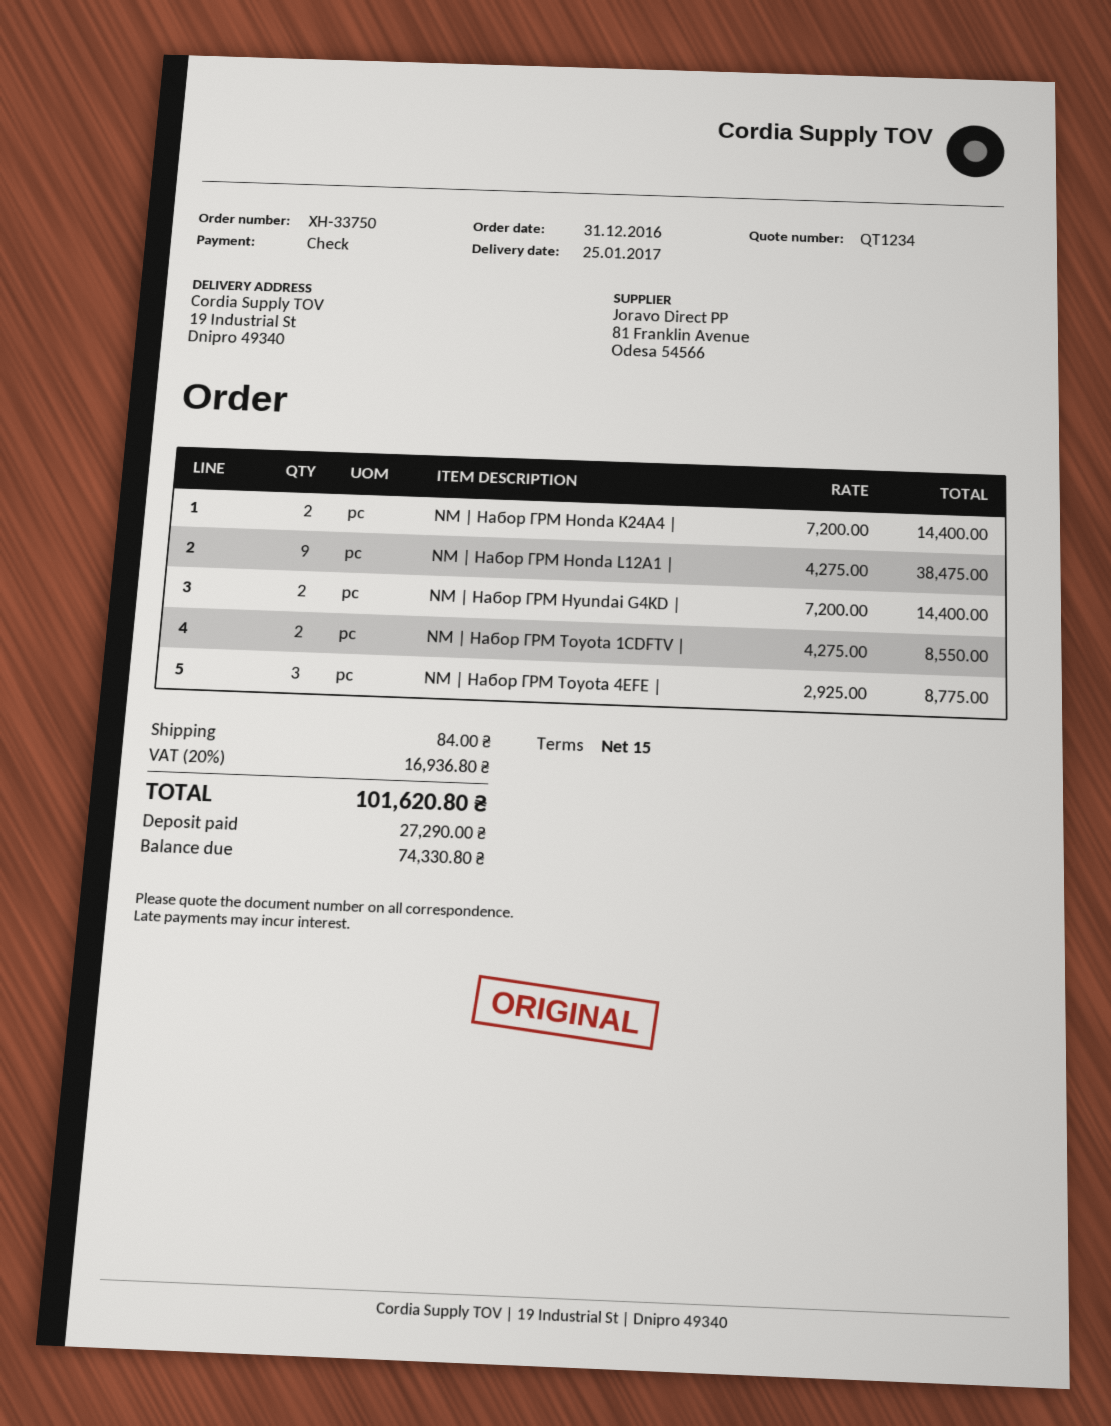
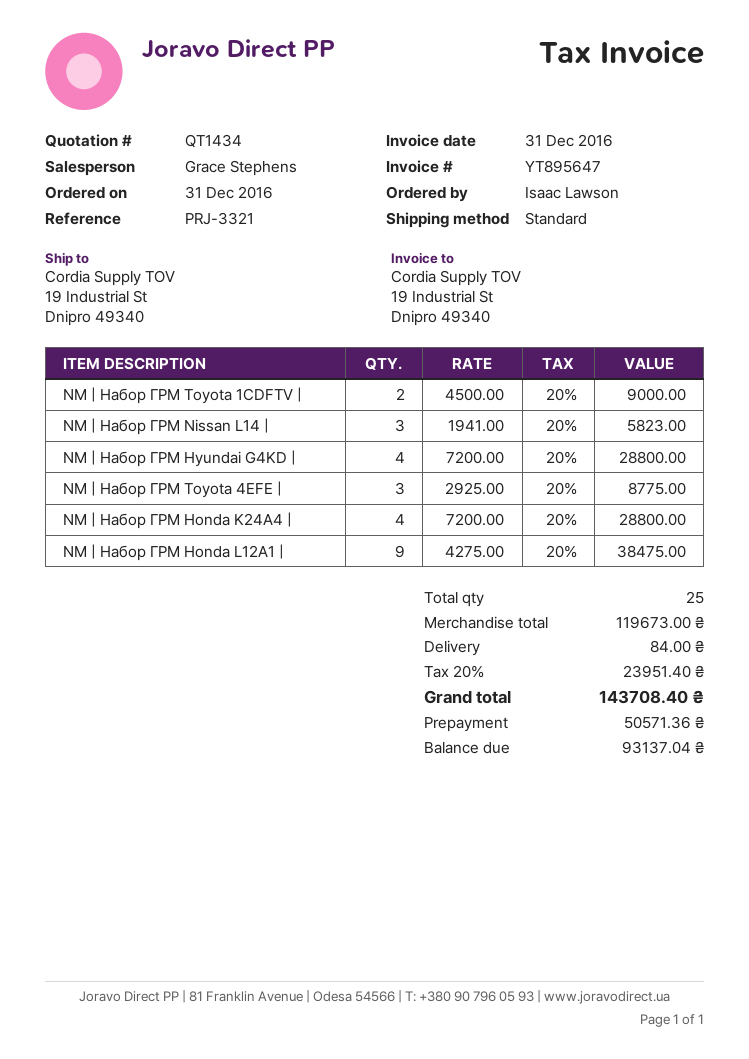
quote number: QT1234 -> QT1434
NM | Набор ГРМ Honda K24A4 |: 2 x 7200.00 = 14400.00 -> 4 x 7200.00 = 28800.00
NM | Набор ГРМ Hyundai G4KD |: 2 x 7200.00 = 14400.00 -> 4 x 7200.00 = 28800.00
NM | Набор ГРМ Toyota 1CDFTV |: 2 x 4275.00 = 8550.00 -> 2 x 4500.00 = 9000.00
NM | Набор ГРМ Nissan L14 |: none -> 3 x 1941.00 = 5823.00
tax: 20% = 16936.80 -> 20% = 23951.40
total: 101620.80 -> 143708.40
deposit: 27290.00 -> 50571.36
balance: 74330.80 -> 93137.04

